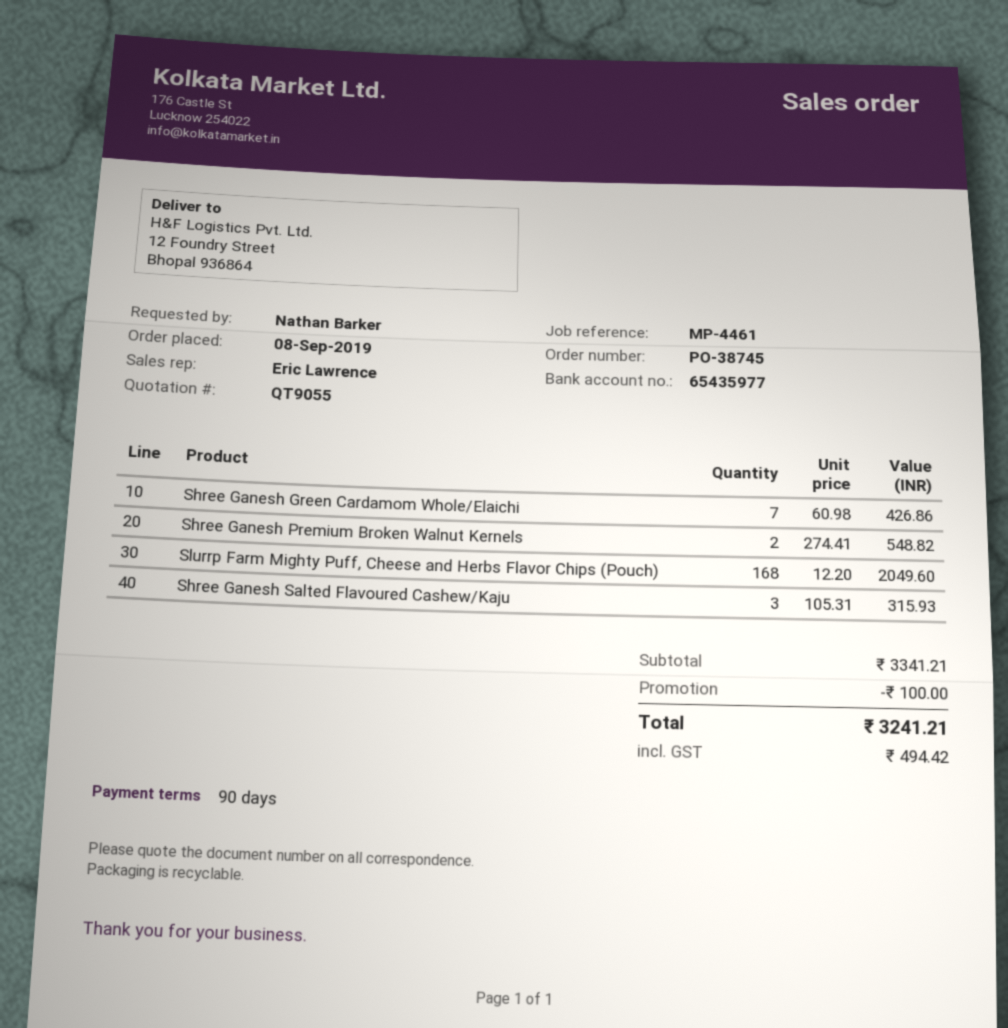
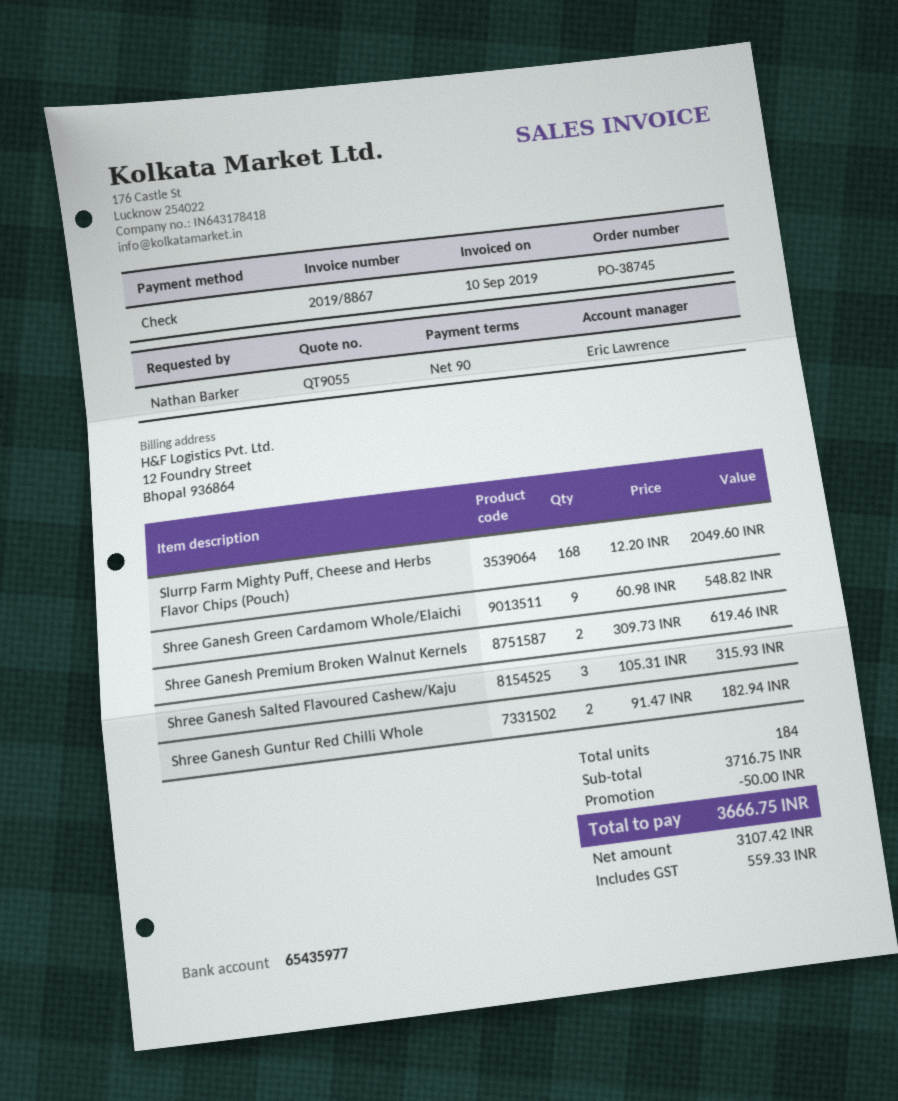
Shree Ganesh Green Cardamom Whole/Elaichi: 7 x 60.98 = 426.86 -> 9 x 60.98 = 548.82
Shree Ganesh Premium Broken Walnut Kernels: 2 x 274.41 = 548.82 -> 2 x 309.73 = 619.46
Shree Ganesh Guntur Red Chilli Whole: none -> 2 x 91.47 = 182.94
subtotal: 3341.21 -> 3716.75
discount: 100.00 -> 50.00
tax: 494.42 -> 559.33
total: 3241.21 -> 3666.75

